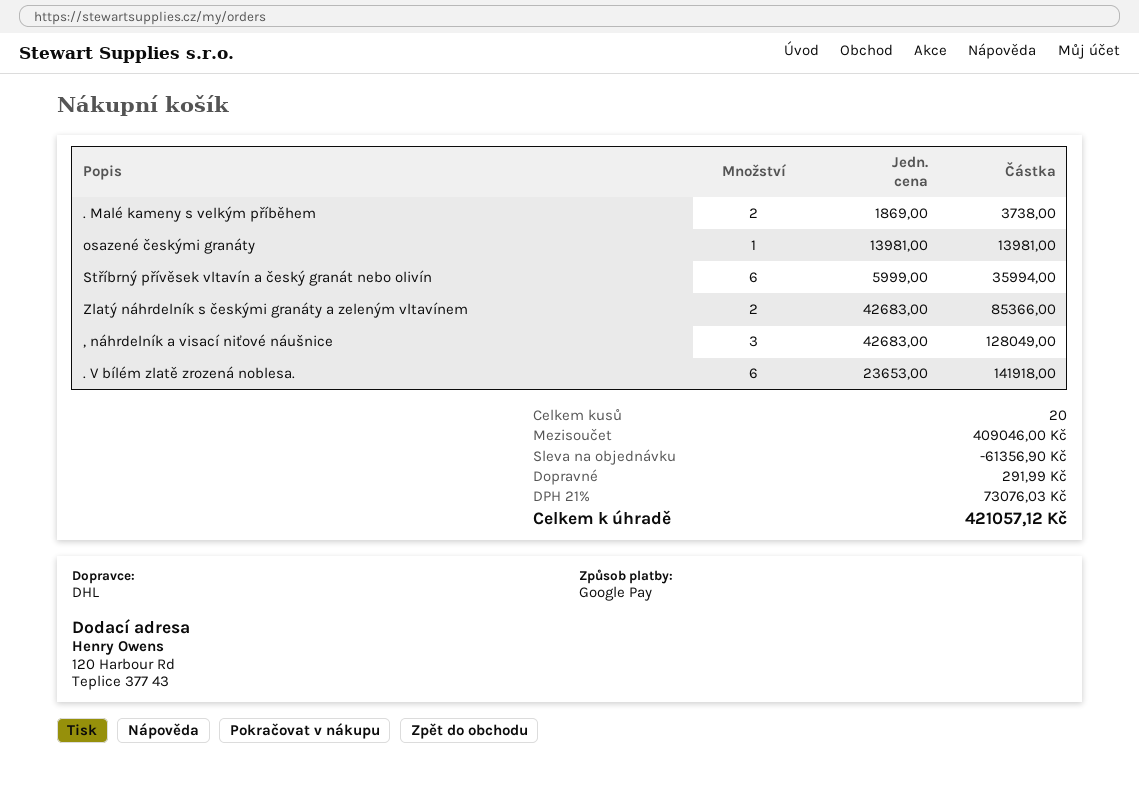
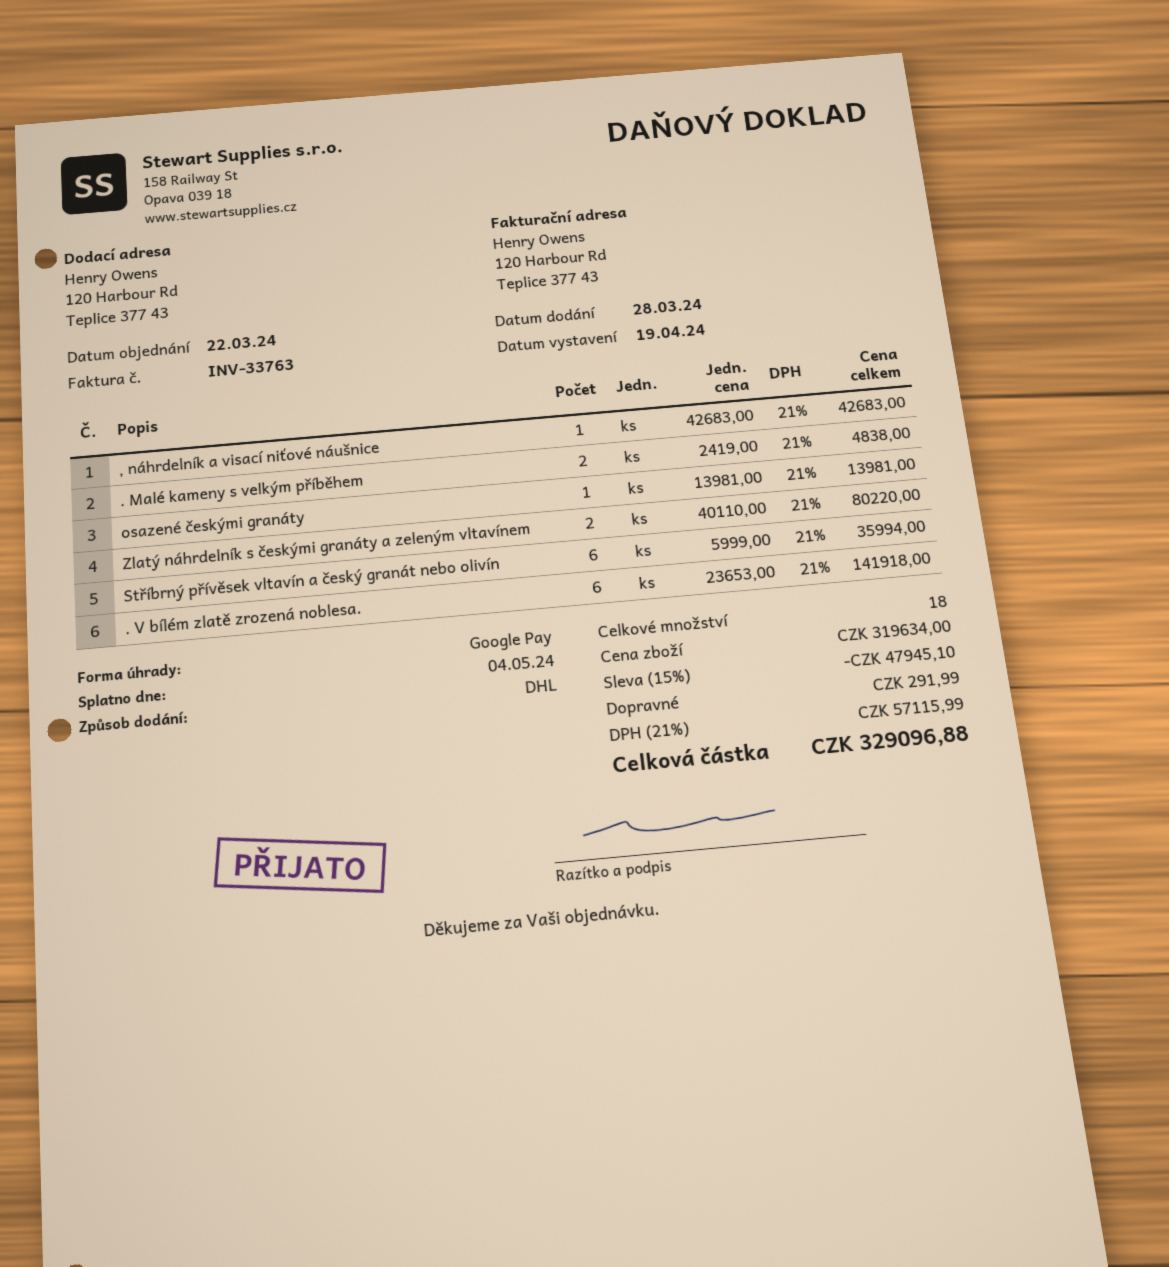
. Malé kameny s velkým příběhem: 2 x 1869.00 = 3738.00 -> 2 x 2419.00 = 4838.00
Zlatý náhrdelník s českými granáty a zeleným vltavínem: 2 x 42683.00 = 85366.00 -> 2 x 40110.00 = 80220.00
, náhrdelník a visací niťové náušnice: 3 x 42683.00 = 128049.00 -> 1 x 42683.00 = 42683.00
total quantity: 20 -> 18
subtotal: 409046.00 -> 319634.00
discount: 61356.90 -> 47945.10
tax: 21% = 73076.03 -> 21% = 57115.99
total: 421057.12 -> 329096.88

